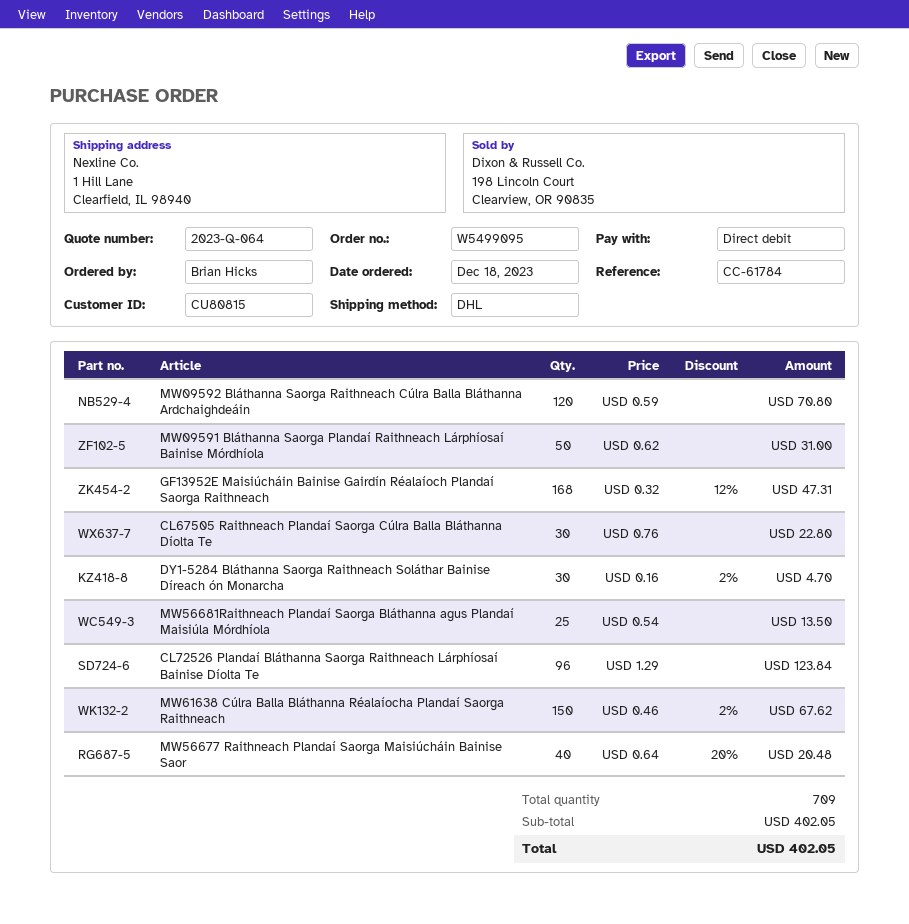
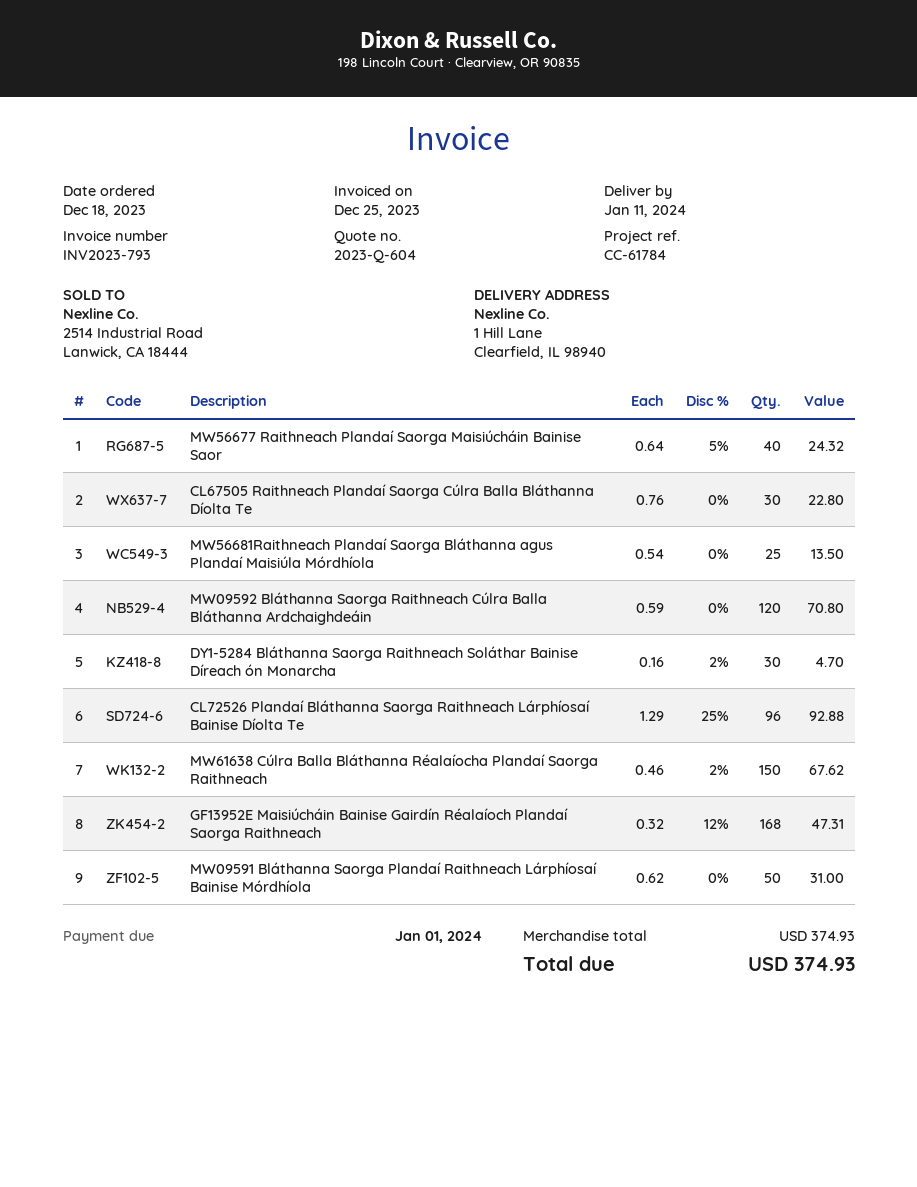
quote number: 2023-Q-064 -> 2023-Q-604
CL72526 Plandaí Bláthanna Saorga Raithneach Lárphíosaí Bainise Díolta Te: 96 x 1.29 = 123.84 -> 96 x 1.29 - 25% = 92.88
MW56677 Raithneach Plandaí Saorga Maisiúcháin Bainise Saor: 40 x 0.64 - 20% = 20.48 -> 40 x 0.64 - 5% = 24.32
subtotal: 402.05 -> 374.93
total: 402.05 -> 374.93

